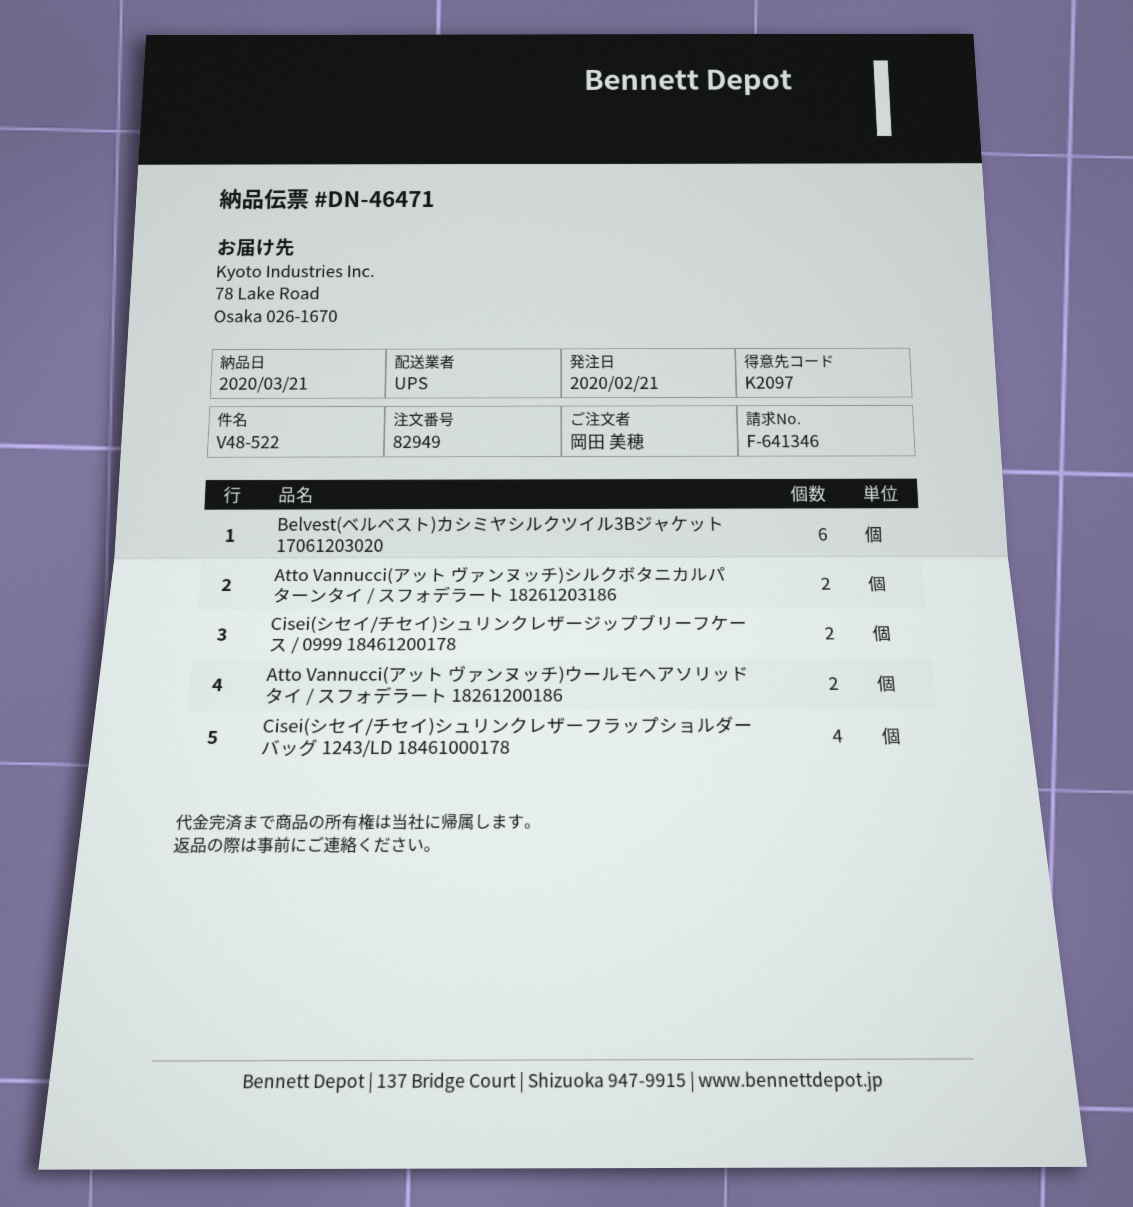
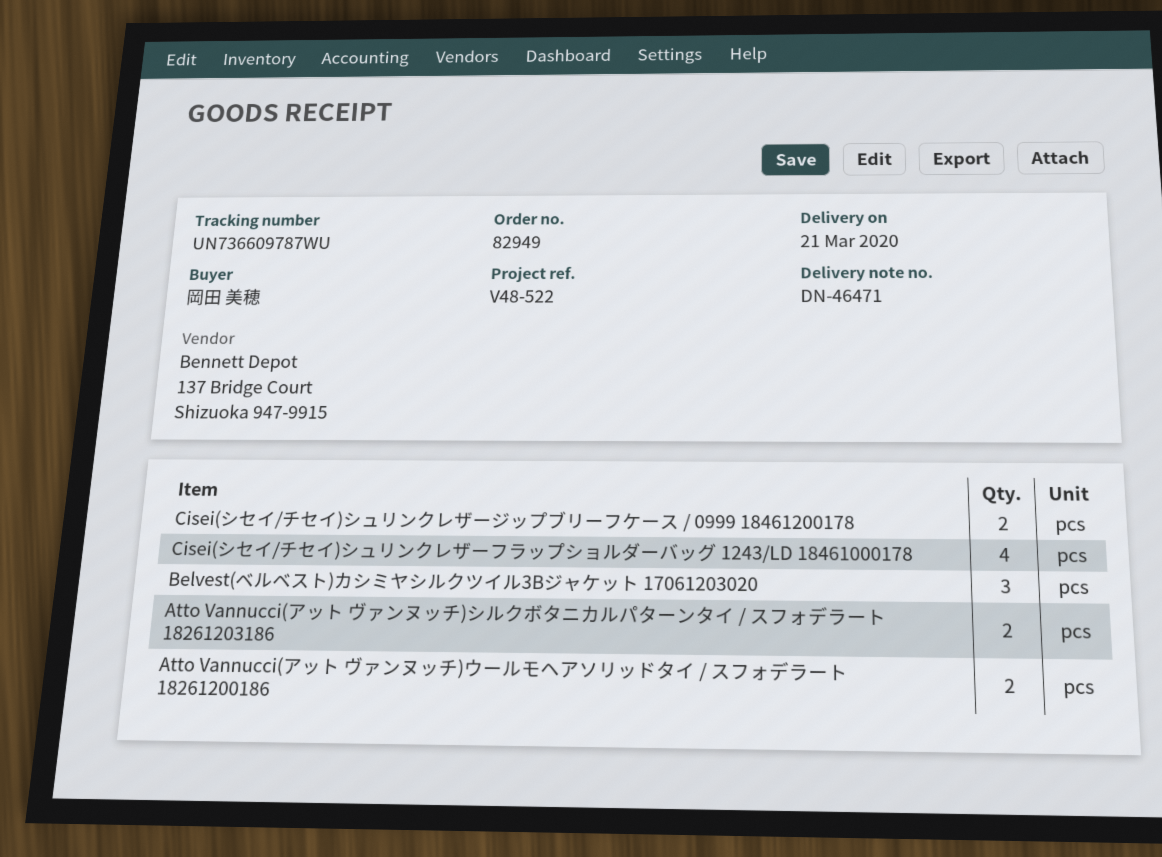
Belvest(ベルベスト)カシミヤシルクツイル3Bジャケット 17061203020: 6 -> 3

